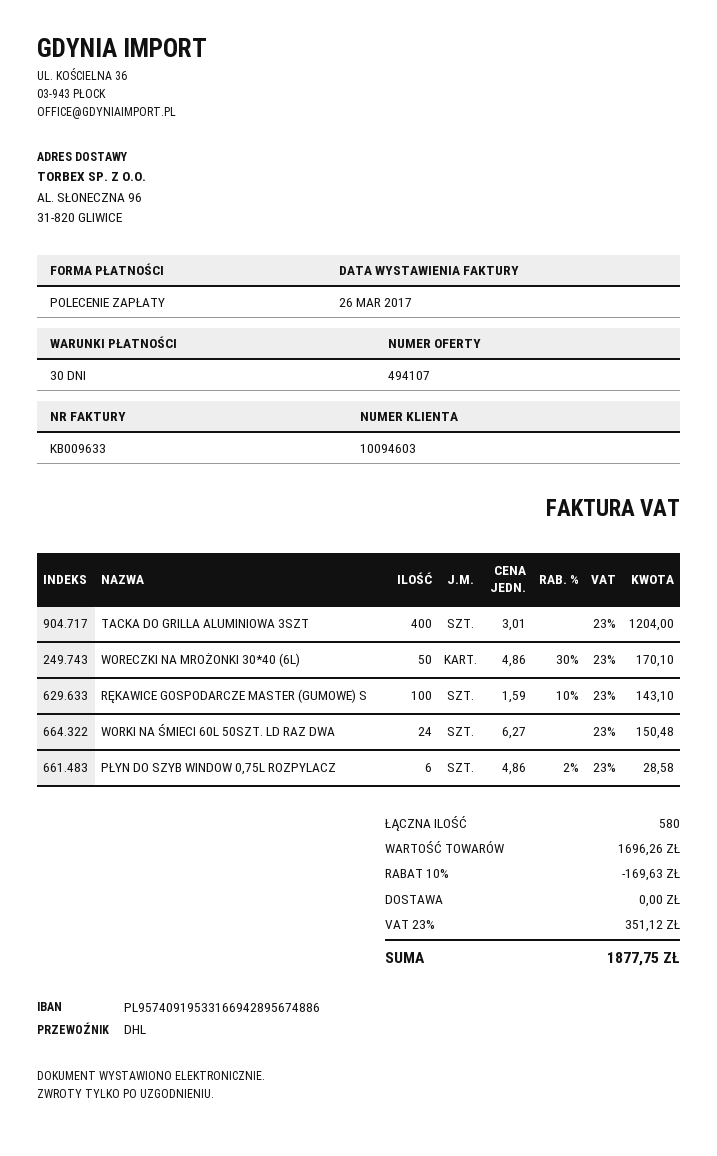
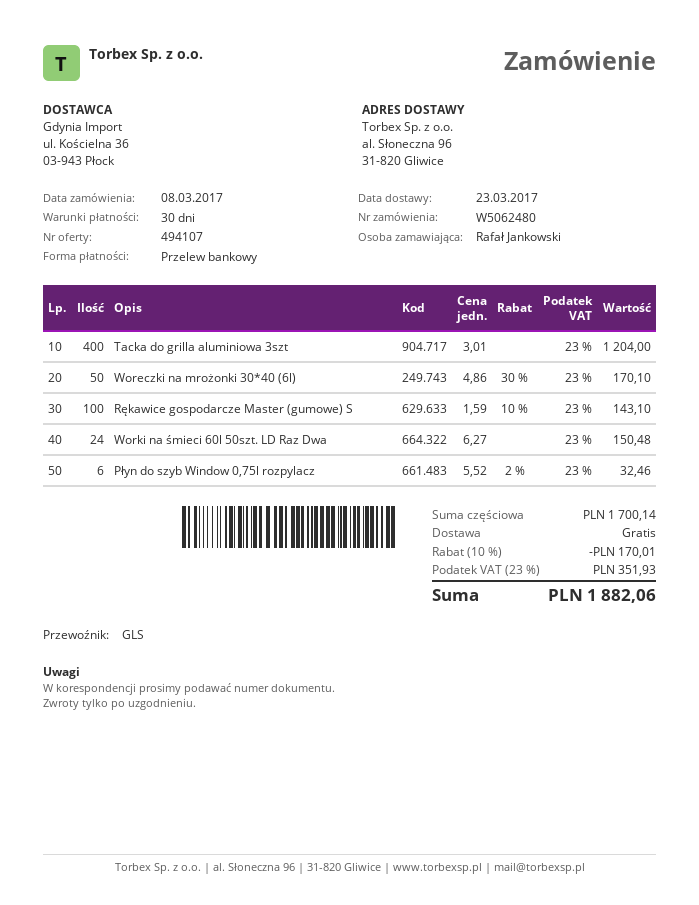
payment method: direct debit -> bank transfer
shipping method: DHL -> GLS
PŁYN DO SZYB WINDOW 0,75L ROZPYLACZ: 6 x 4.86 - 2% = 28.58 -> 6 x 5.52 - 2% = 32.46
subtotal: 1696.26 -> 1700.14
discount: 10% = 169.63 -> 10% = 170.01
tax: 23% = 351.12 -> 23% = 351.93
total: 1877.75 -> 1882.06

